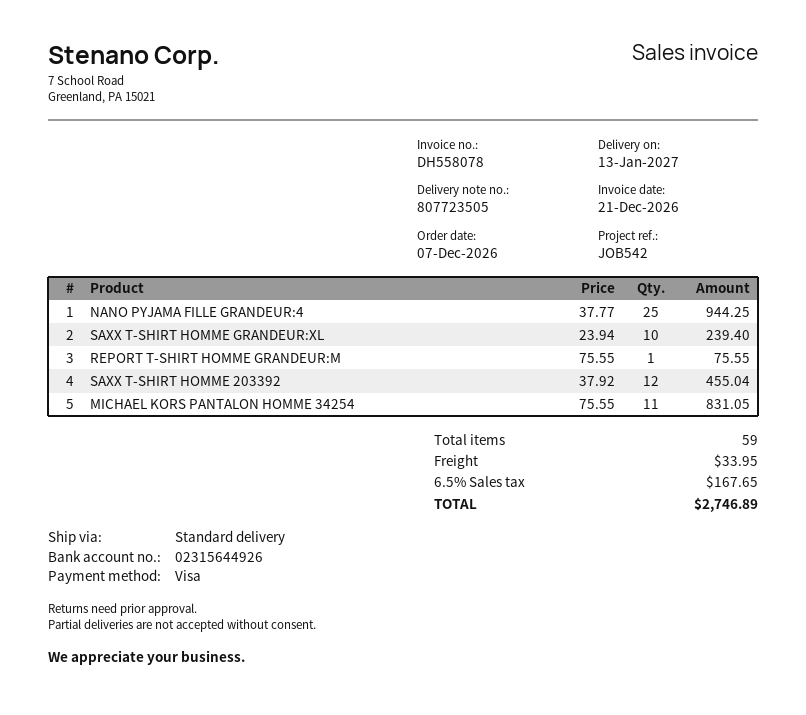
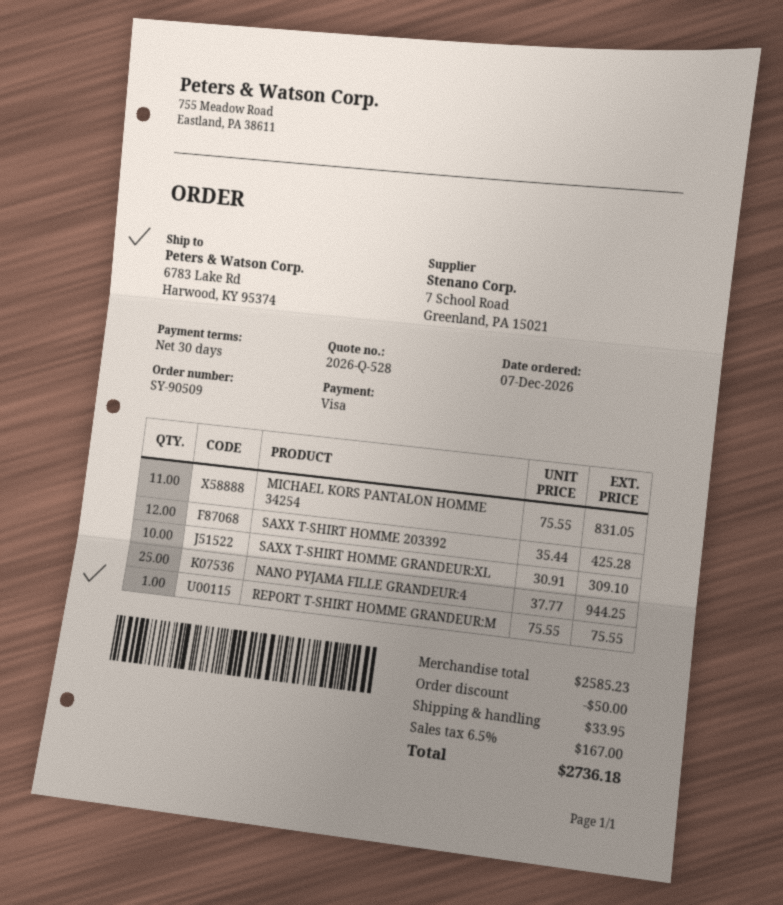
SAXX T-SHIRT HOMME GRANDEUR:XL: 10 x 23.94 = 239.40 -> 10 x 30.91 = 309.10
SAXX T-SHIRT HOMME 203392: 12 x 37.92 = 455.04 -> 12 x 35.44 = 425.28
discount: none -> 50.00
tax: 6.5% = 167.65 -> 6.5% = 167.00
total: 2746.89 -> 2736.18

